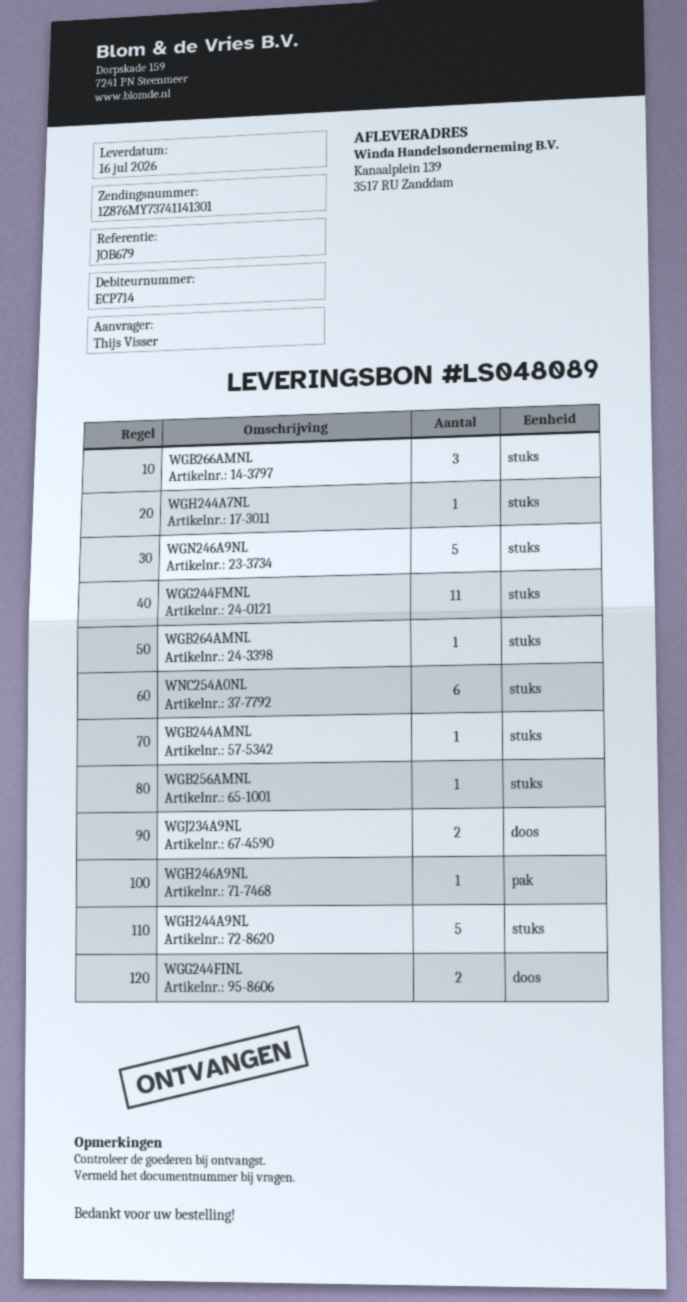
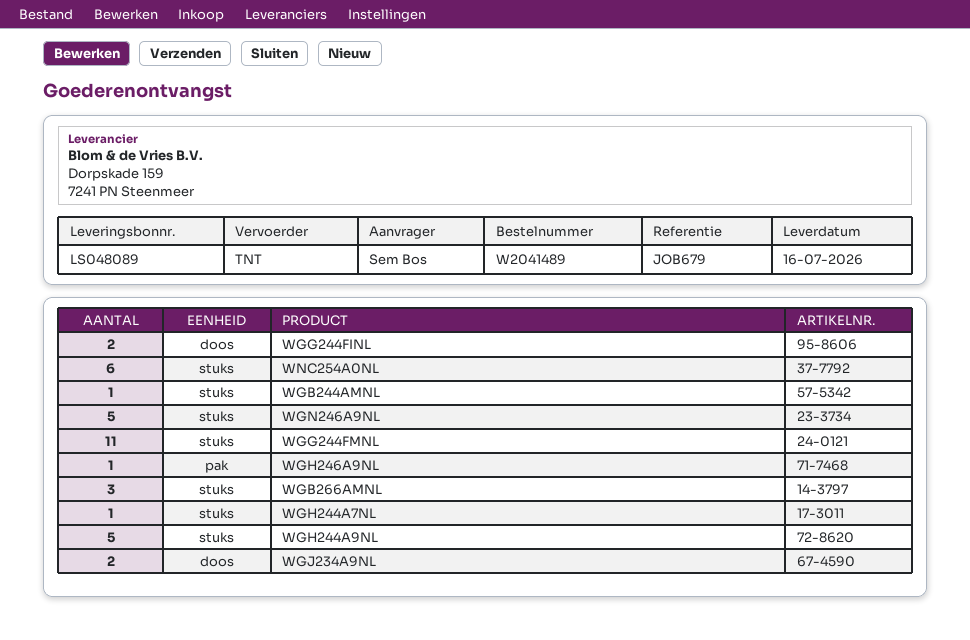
ordered by: Thijs Visser -> Sem Bos
WGB264AMNL: 1 -> none
WGB256AMNL: 1 -> none

